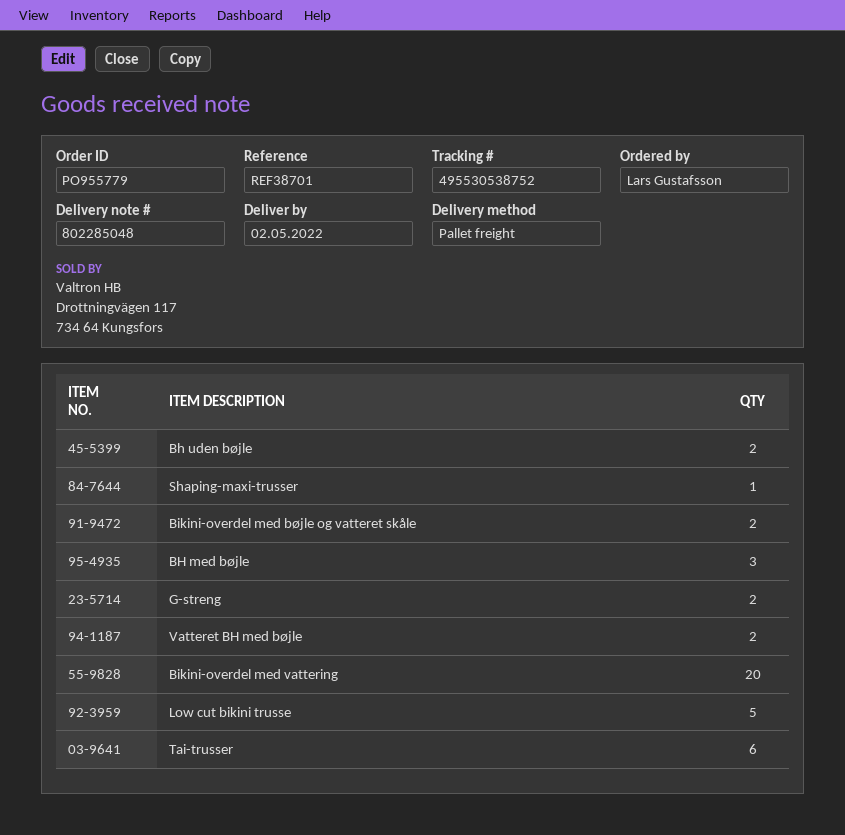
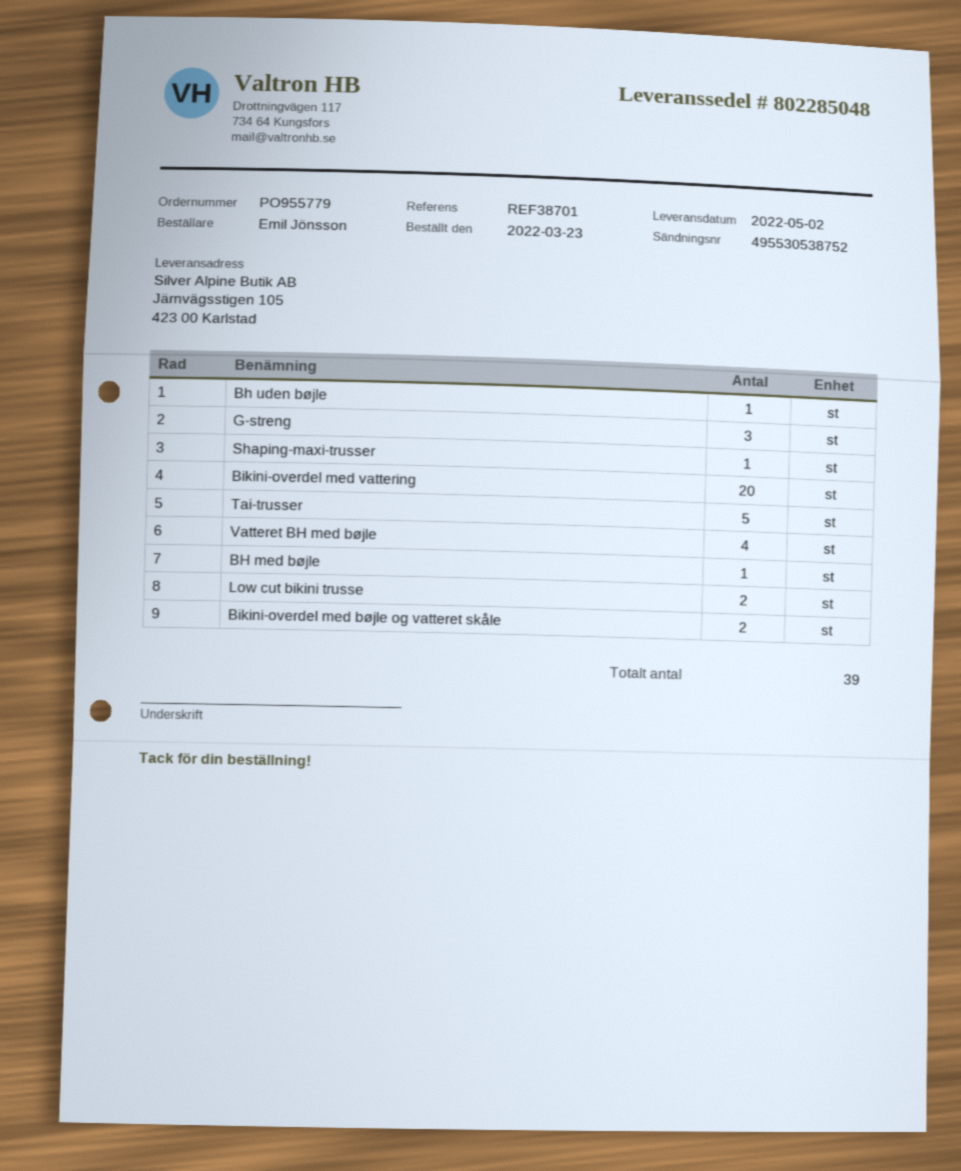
ordered by: Lars Gustafsson -> Emil Jönsson
Bh uden bøjle: 2 -> 1
BH med bøjle: 3 -> 1
G-streng: 2 -> 3
Vatteret BH med bøjle: 2 -> 4
Low cut bikini trusse: 5 -> 2
Tai-trusser: 6 -> 5

